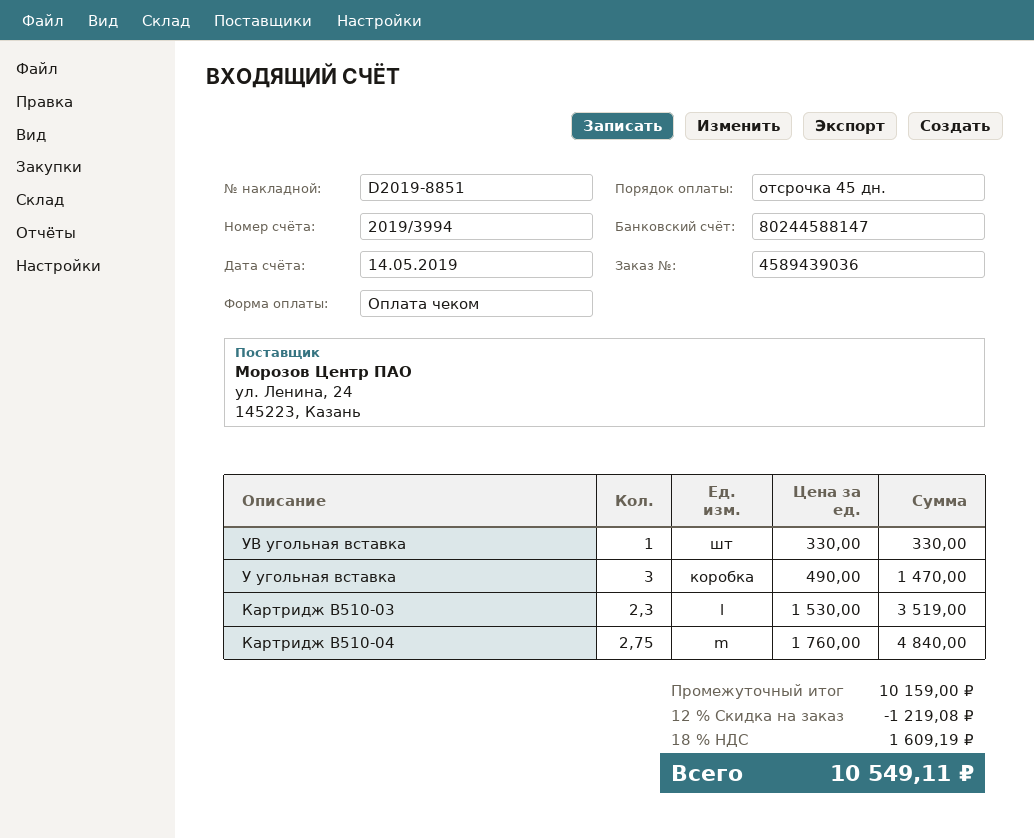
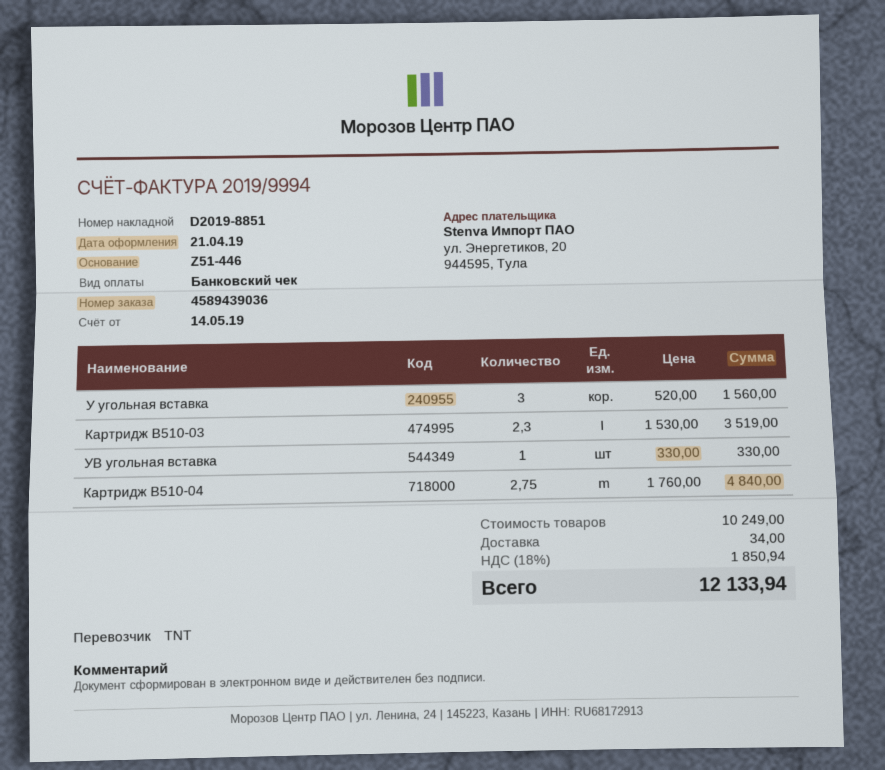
invoice number: 2019/3994 -> 2019/9994
У угольная вставка: 3 x 490.00 = 1470.00 -> 3 x 520.00 = 1560.00
subtotal: 10159.00 -> 10249.00
discount: 12% = 1219.08 -> none
shipping: none -> 34.00
tax: 18% = 1609.19 -> 18% = 1850.94
total: 10549.11 -> 12133.94

